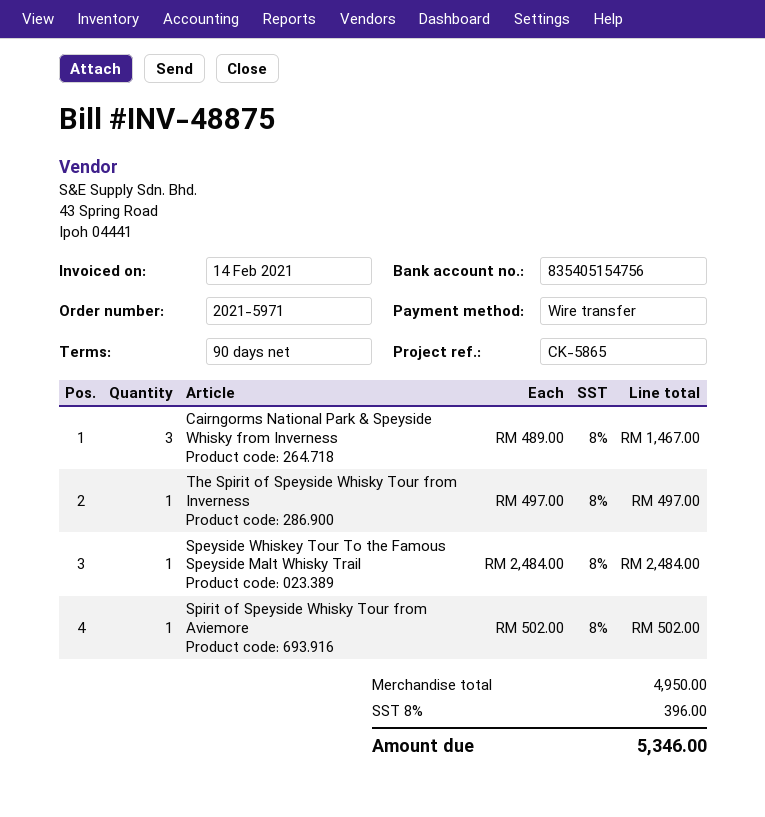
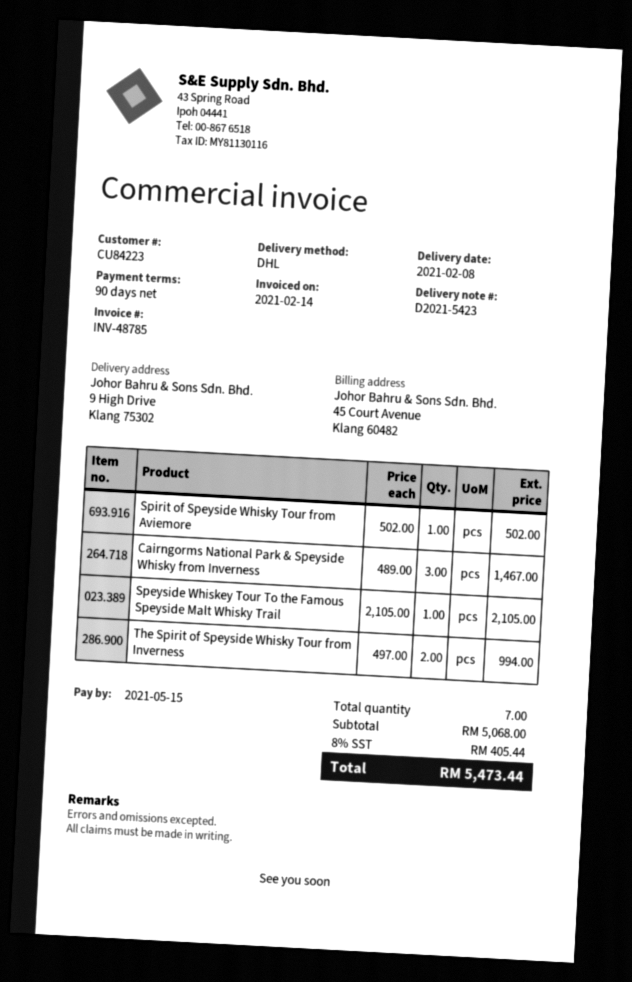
invoice number: INV-48875 -> INV-48785
The Spirit of Speyside Whisky Tour from Inverness: 1 x 497.00 = 497.00 -> 2 x 497.00 = 994.00
Speyside Whiskey Tour To the Famous Speyside Malt Whisky Trail: 1 x 2484.00 = 2484.00 -> 1 x 2105.00 = 2105.00
subtotal: 4950.00 -> 5068.00
tax: 8% = 396.00 -> 8% = 405.44
total: 5346.00 -> 5473.44

